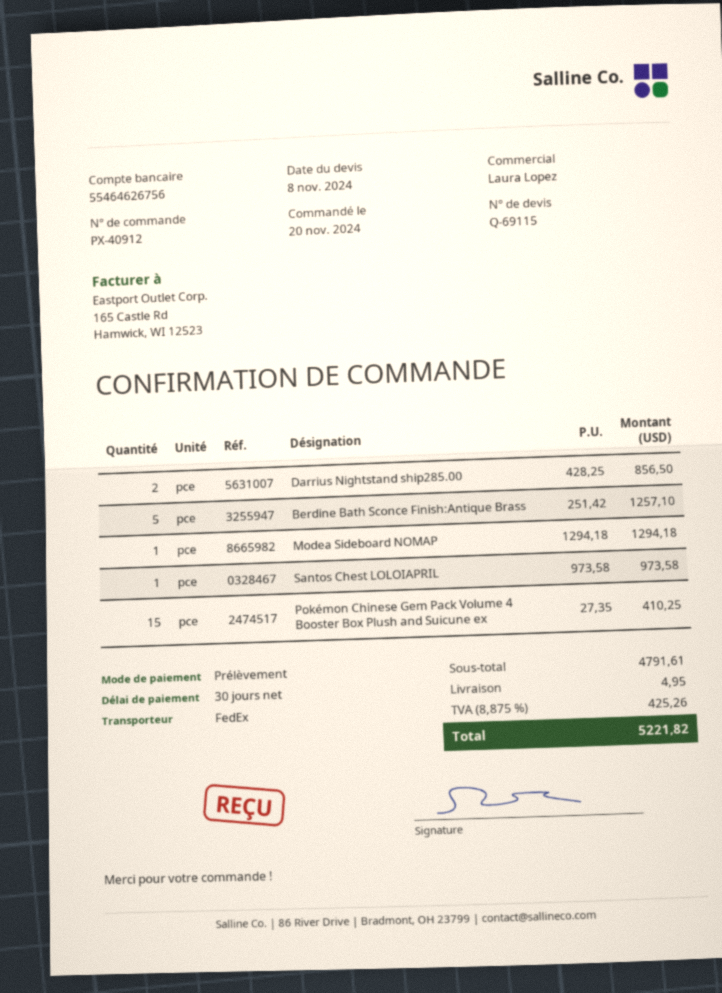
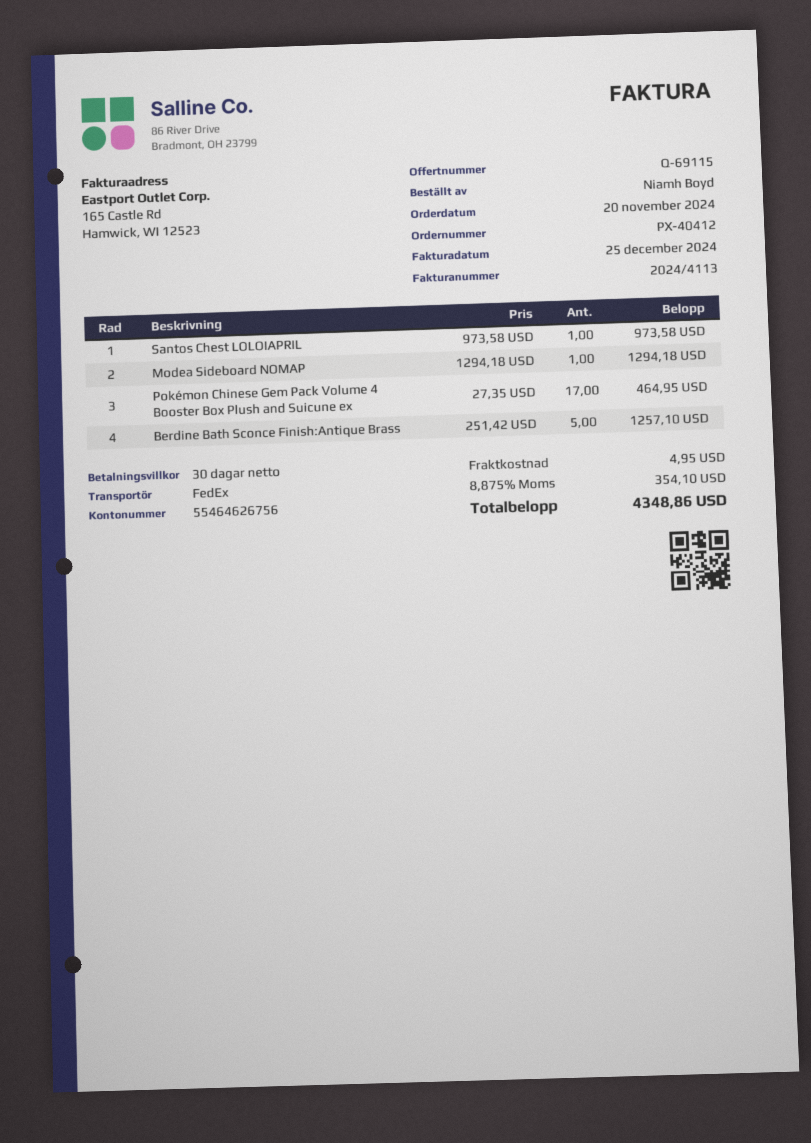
order number: PX-40912 -> PX-40412
Darrius Nightstand ship285.00: 2 x 428.25 = 856.50 -> none
Pokémon Chinese Gem Pack Volume 4 Booster Box Plush and Suicune ex: 15 x 27.35 = 410.25 -> 17 x 27.35 = 464.95
tax: 8.875% = 425.26 -> 8.875% = 354.10
total: 5221.82 -> 4348.86

